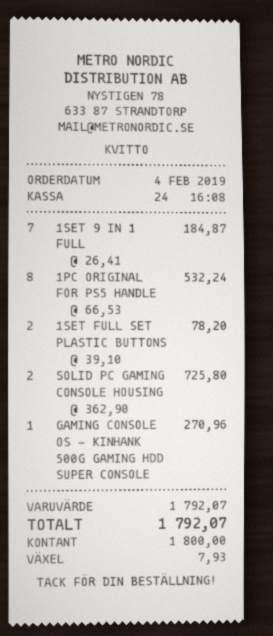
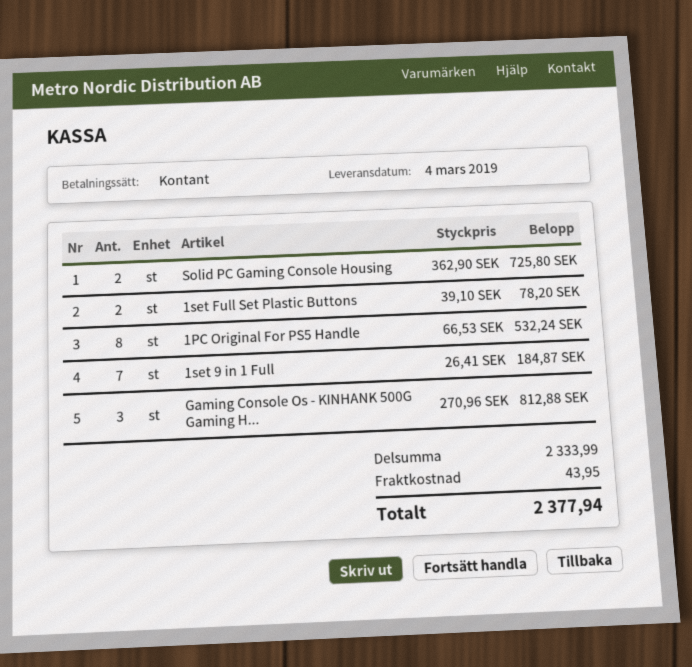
GAMING CONSOLE OS - KINHANK 500G GAMING HDD SUPER CONSOLE: 1 x 270.96 = 270.96 -> 3 x 270.96 = 812.88
subtotal: 1792.07 -> 2333.99
shipping: none -> 43.95
total: 1792.07 -> 2377.94

